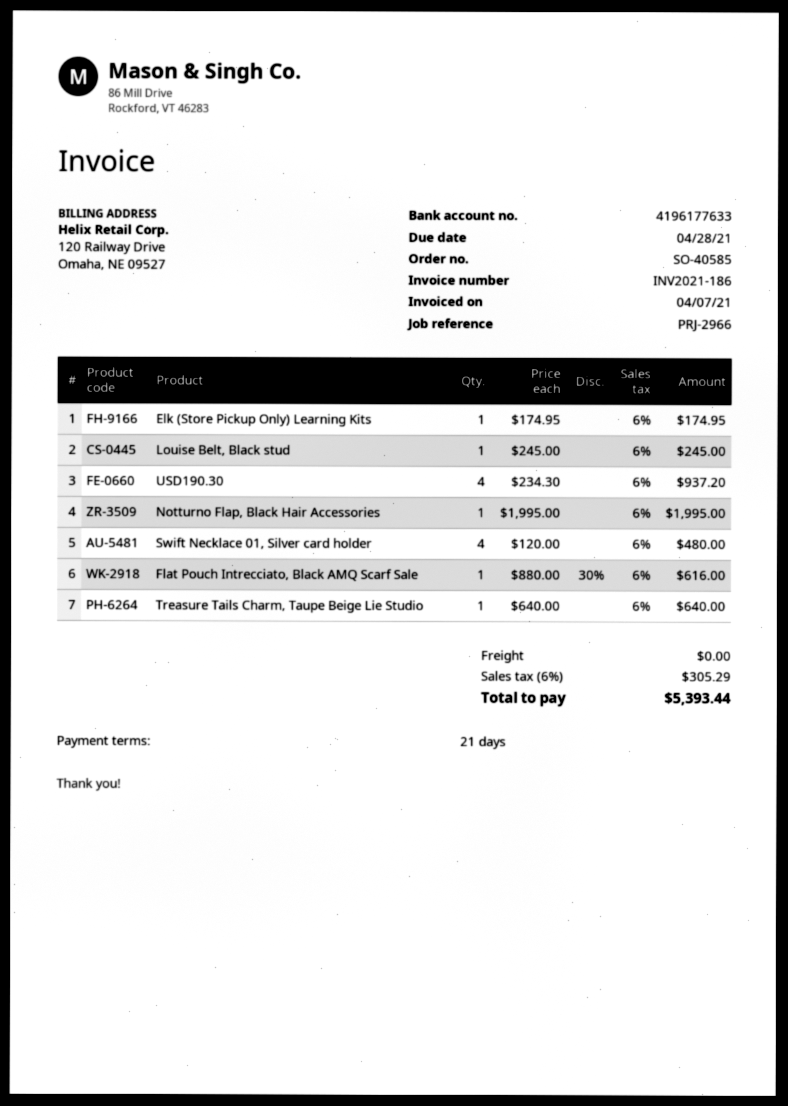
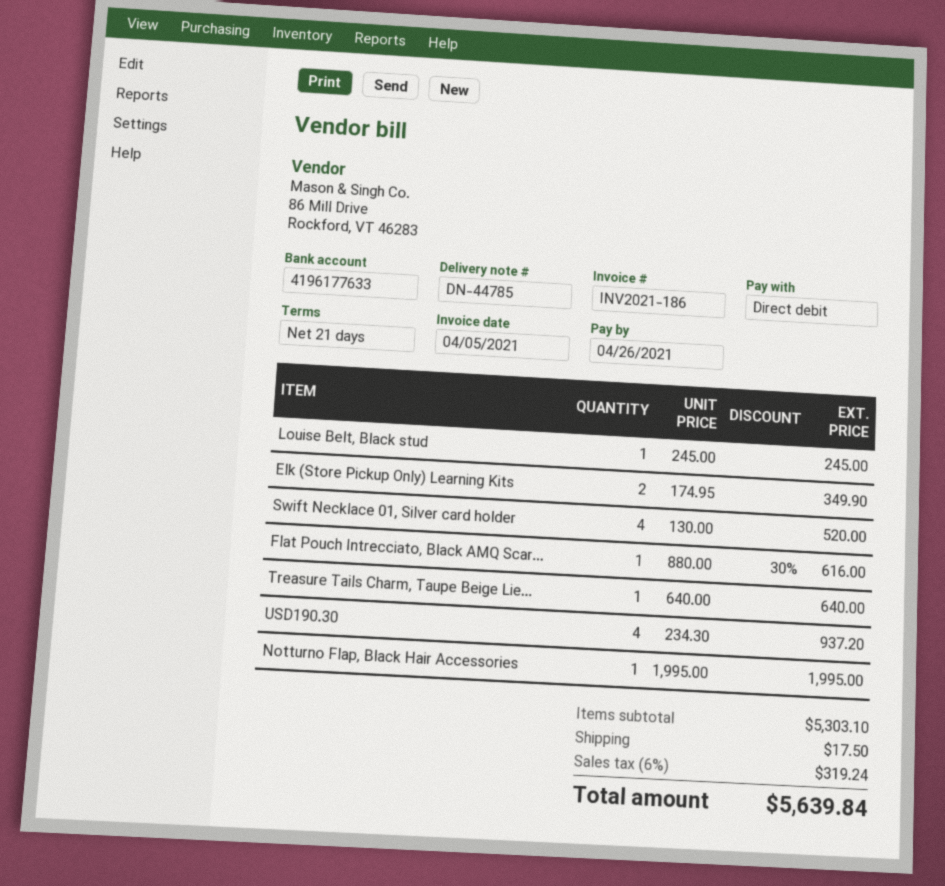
invoice date: 2021-04-07 -> 2021-04-05
due date: 2021-04-28 -> 2021-04-26
Elk (Store Pickup Only) Learning Kits: 1 x 174.95 = 174.95 -> 2 x 174.95 = 349.90
Swift Necklace 01, Silver card holder: 4 x 120.00 = 480.00 -> 4 x 130.00 = 520.00
shipping: 0.00 -> 17.50
tax: 6% = 305.29 -> 6% = 319.24
total: 5393.44 -> 5639.84

